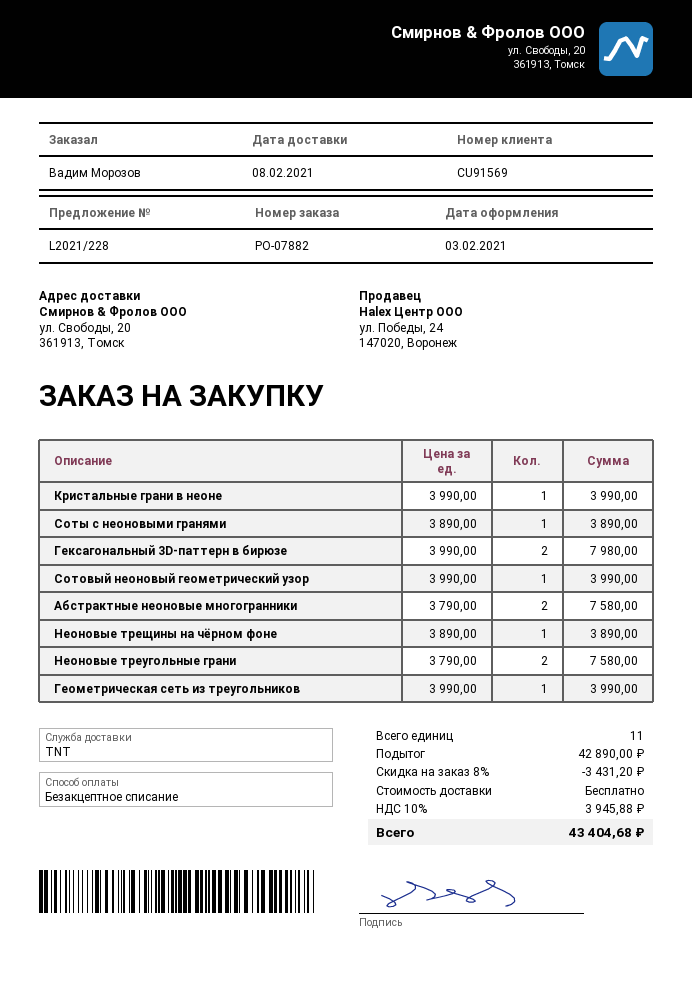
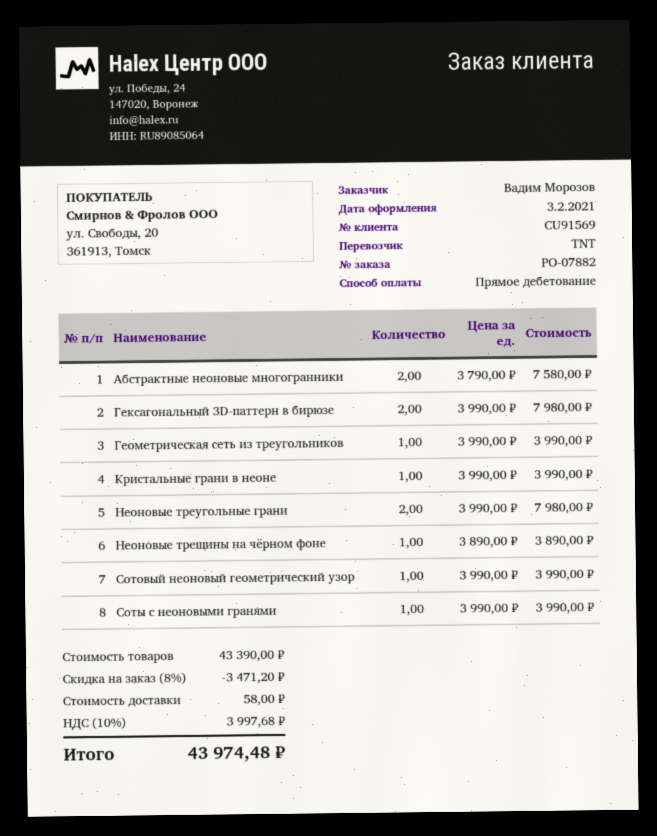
Соты с неоновыми гранями: 1 x 3890.00 = 3890.00 -> 1 x 3990.00 = 3990.00
Неоновые треугольные грани: 2 x 3790.00 = 7580.00 -> 2 x 3990.00 = 7980.00
subtotal: 42890.00 -> 43390.00
discount: 8% = 3431.20 -> 8% = 3471.20
shipping: 0.00 -> 58.00
tax: 10% = 3945.88 -> 10% = 3997.68
total: 43404.68 -> 43974.48

